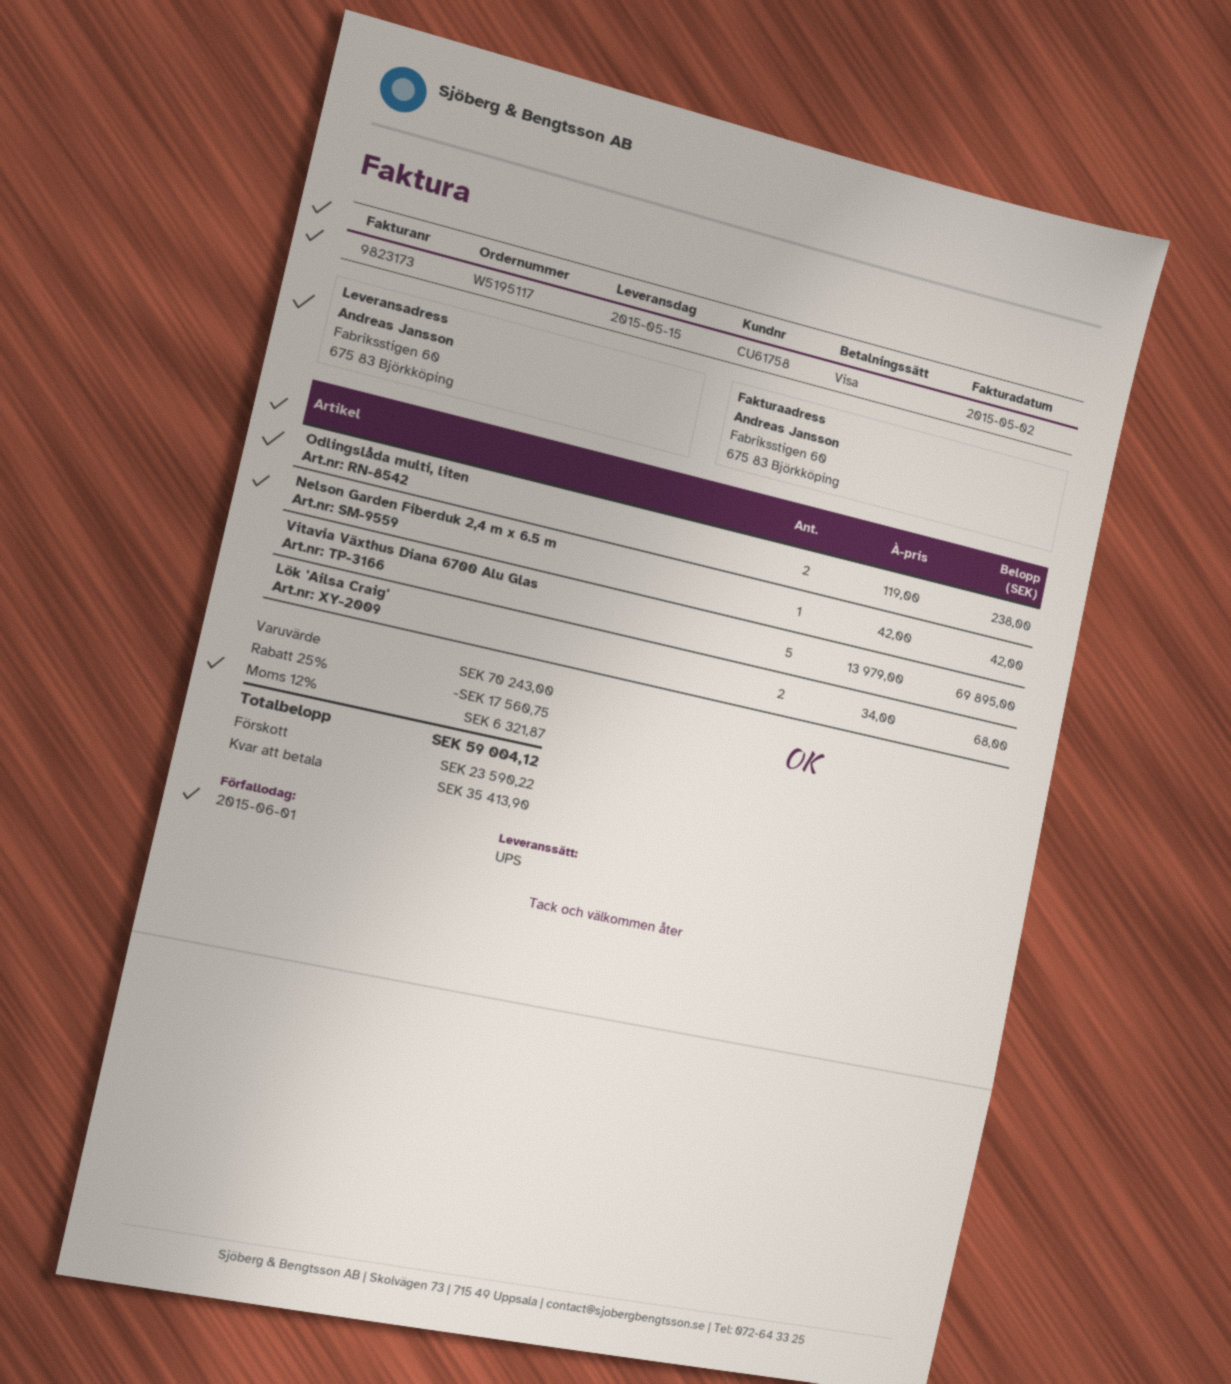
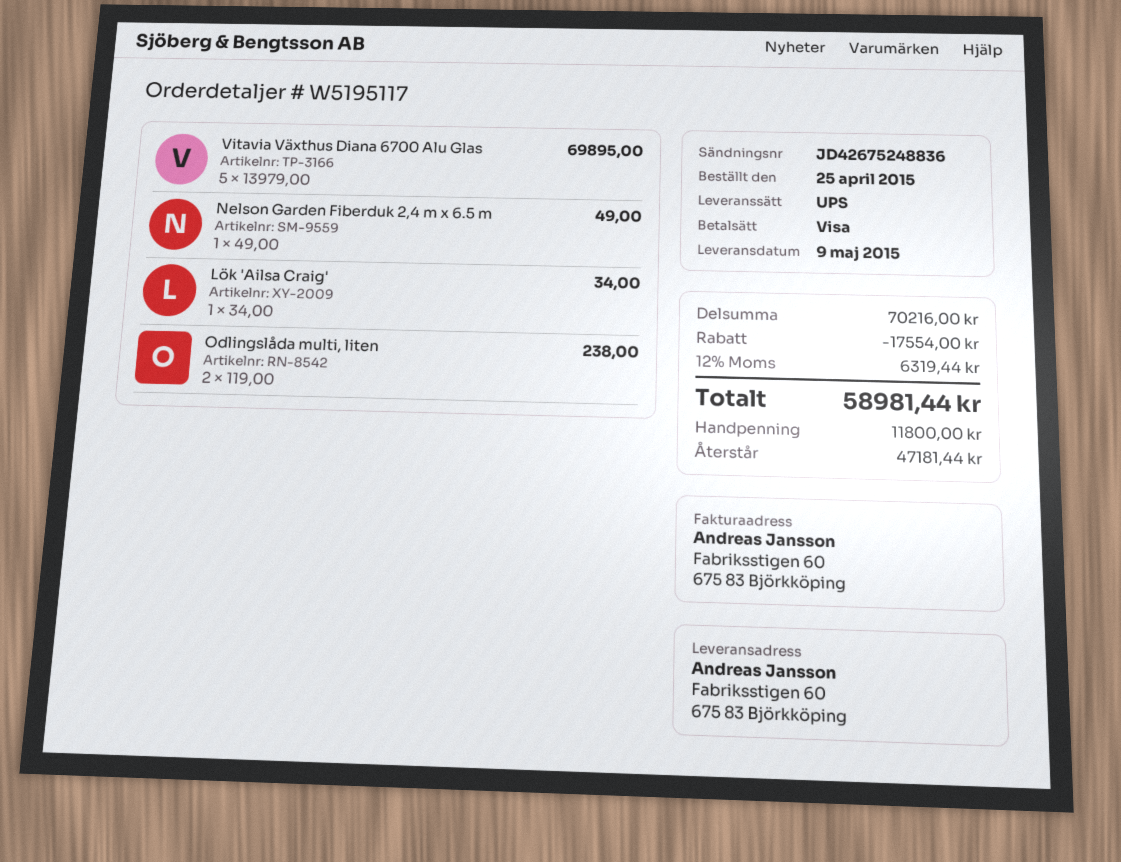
delivery date: 2015-05-15 -> 2015-05-09
Nelson Garden Fiberduk 2,4 m x 6.5 m: 1 x 42.00 = 42.00 -> 1 x 49.00 = 49.00
Lök 'Ailsa Craig': 2 x 34.00 = 68.00 -> 1 x 34.00 = 34.00
subtotal: 70243.00 -> 70216.00
discount: 17560.75 -> 17554.00
tax: 12% = 6321.87 -> 12% = 6319.44
total: 59004.12 -> 58981.44
deposit: 23590.22 -> 11800.00
balance: 35413.90 -> 47181.44

